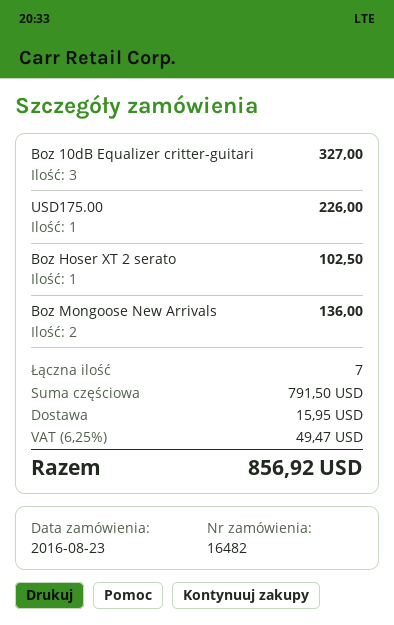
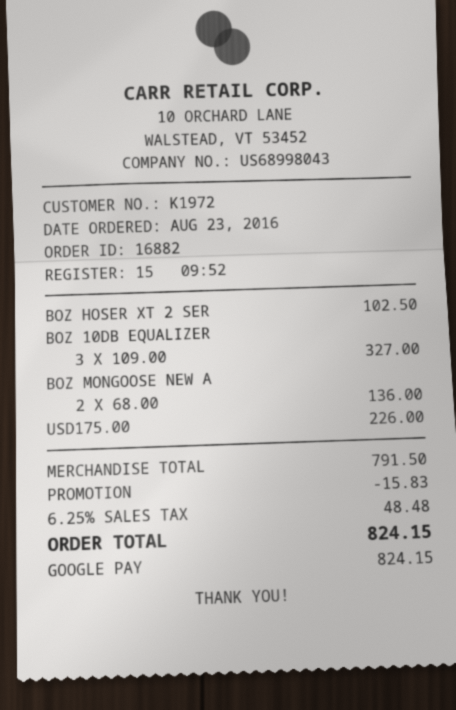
order number: 16482 -> 16882
discount: none -> 15.83
shipping: 15.95 -> none
tax: 6.25% = 49.47 -> 6.25% = 48.48
total: 856.92 -> 824.15

